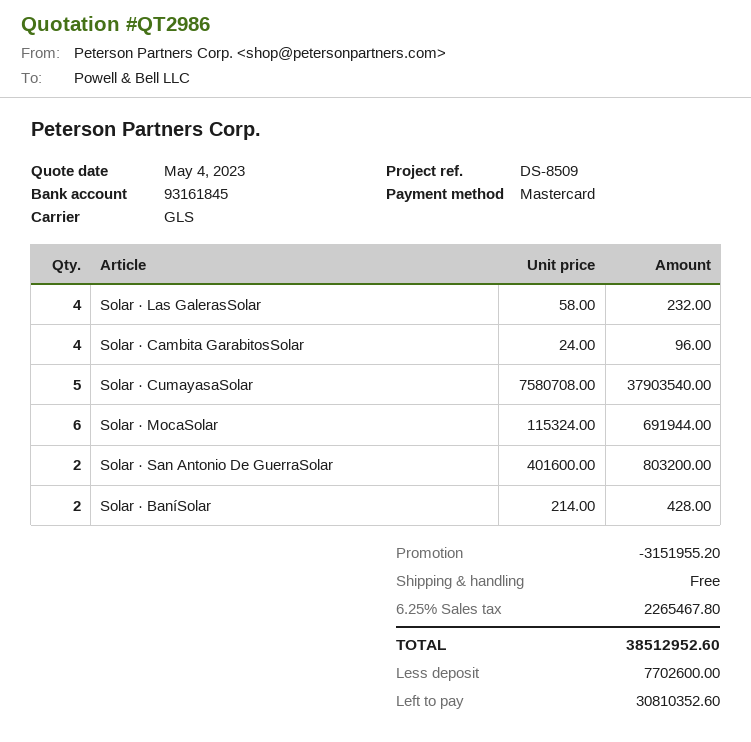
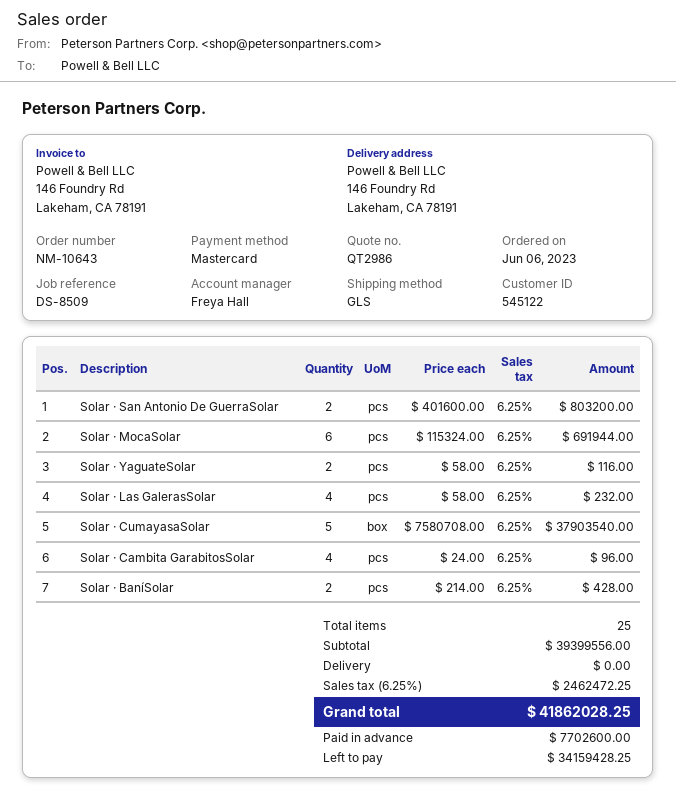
Solar · YaguateSolar: none -> 2 x 58.00 = 116.00
discount: 3151955.20 -> none
tax: 6.25% = 2265467.80 -> 6.25% = 2462472.25
total: 38512952.60 -> 41862028.25
balance: 30810352.60 -> 34159428.25

